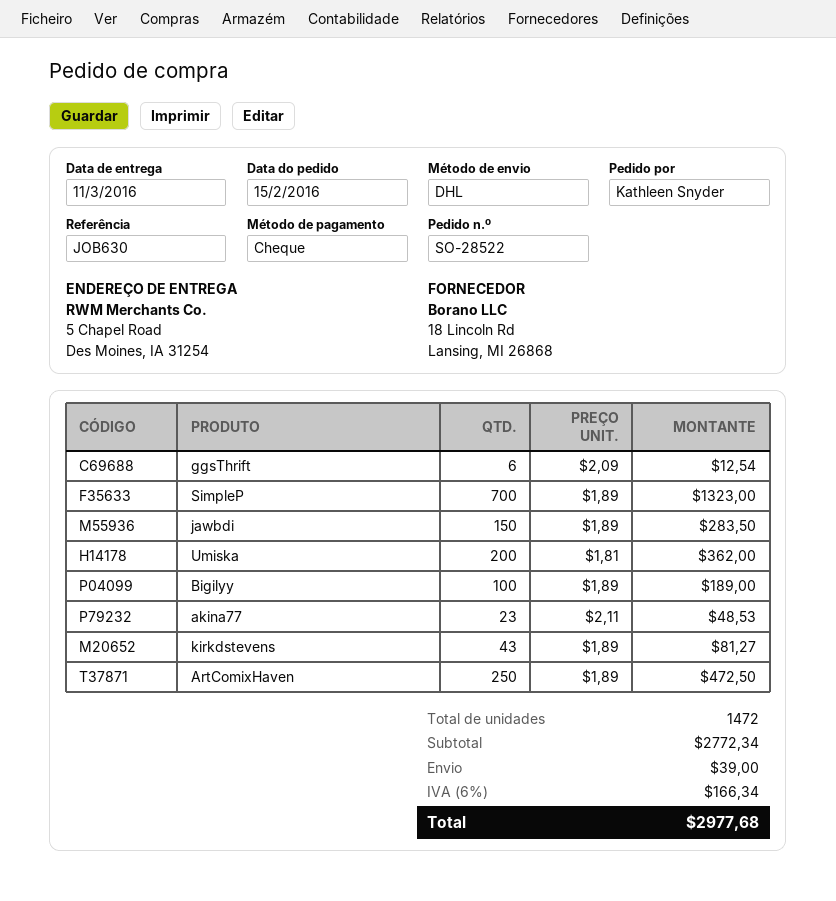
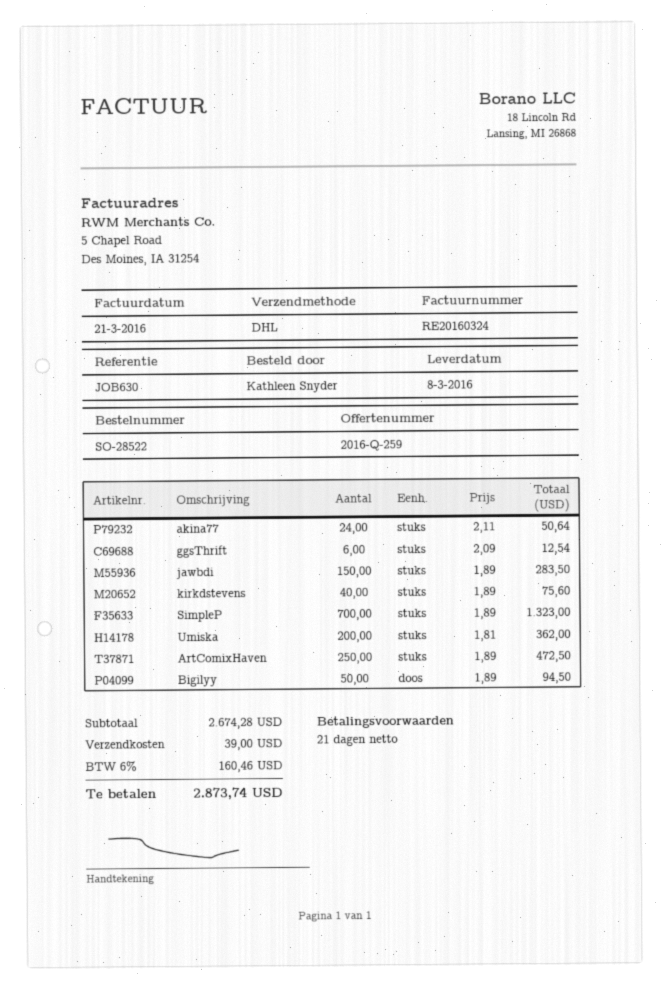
delivery date: 2016-03-11 -> 2016-03-08
Bigilyy: 100 x 1.89 = 189.00 -> 50 x 1.89 = 94.50
akina77: 23 x 2.11 = 48.53 -> 24 x 2.11 = 50.64
kirkdstevens: 43 x 1.89 = 81.27 -> 40 x 1.89 = 75.60
subtotal: 2772.34 -> 2674.28
tax: 6% = 166.34 -> 6% = 160.46
total: 2977.68 -> 2873.74

